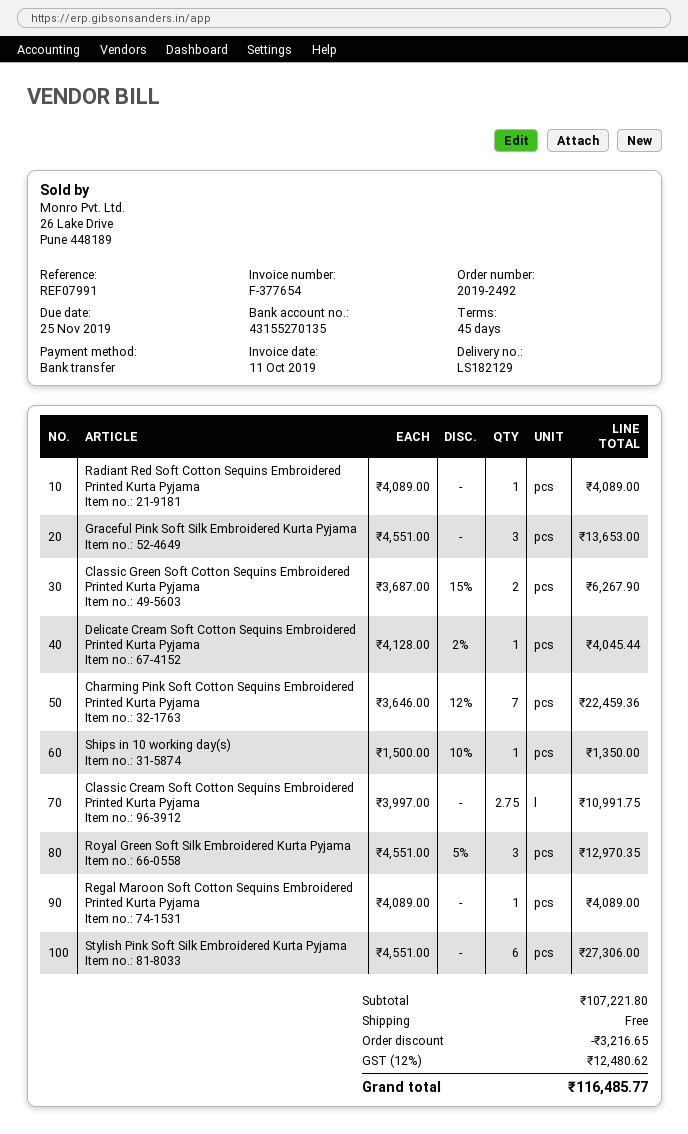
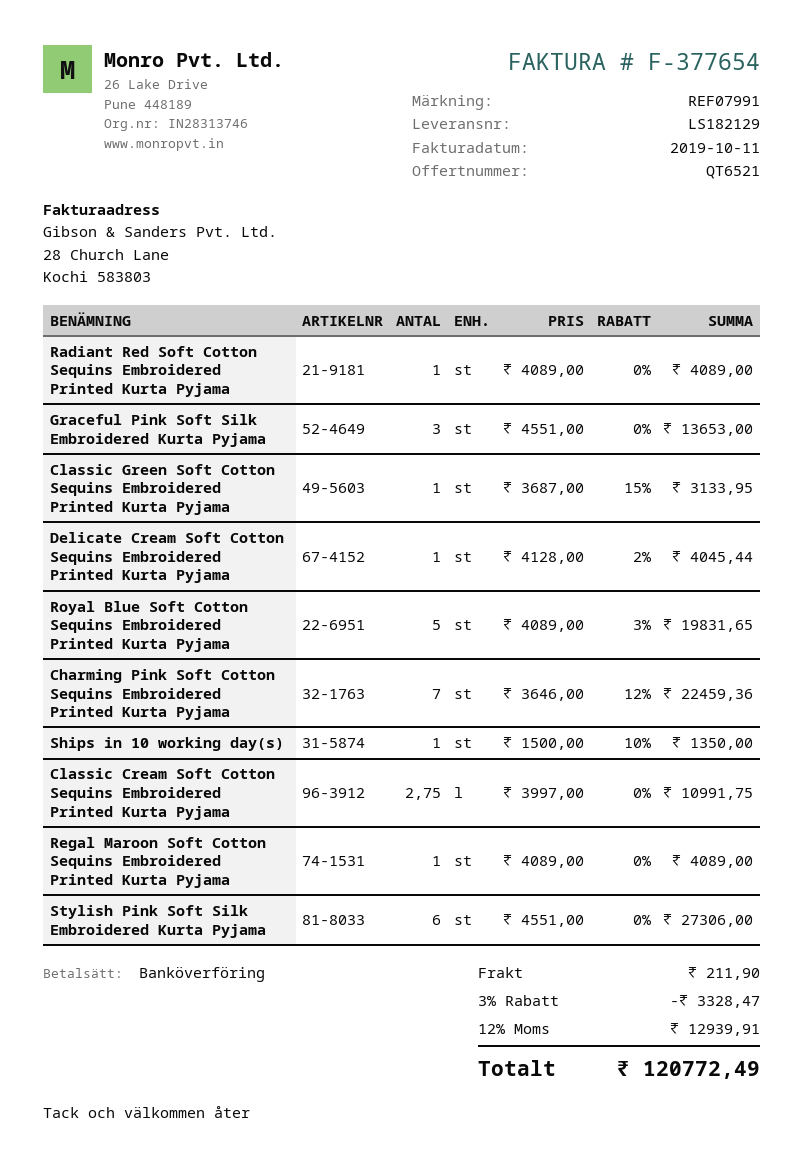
Classic Green Soft Cotton Sequins Embroidered Printed Kurta Pyjama: 2 x 3687.00 - 15% = 6267.90 -> 1 x 3687.00 - 15% = 3133.95
Royal Green Soft Silk Embroidered Kurta Pyjama: 3 x 4551.00 - 5% = 12970.35 -> none
Royal Blue Soft Cotton Sequins Embroidered Printed Kurta Pyjama: none -> 5 x 4089.00 - 3% = 19831.65
discount: 3216.65 -> 3328.47
shipping: 0.00 -> 211.90
tax: 12% = 12480.62 -> 12% = 12939.91
total: 116485.77 -> 120772.49

